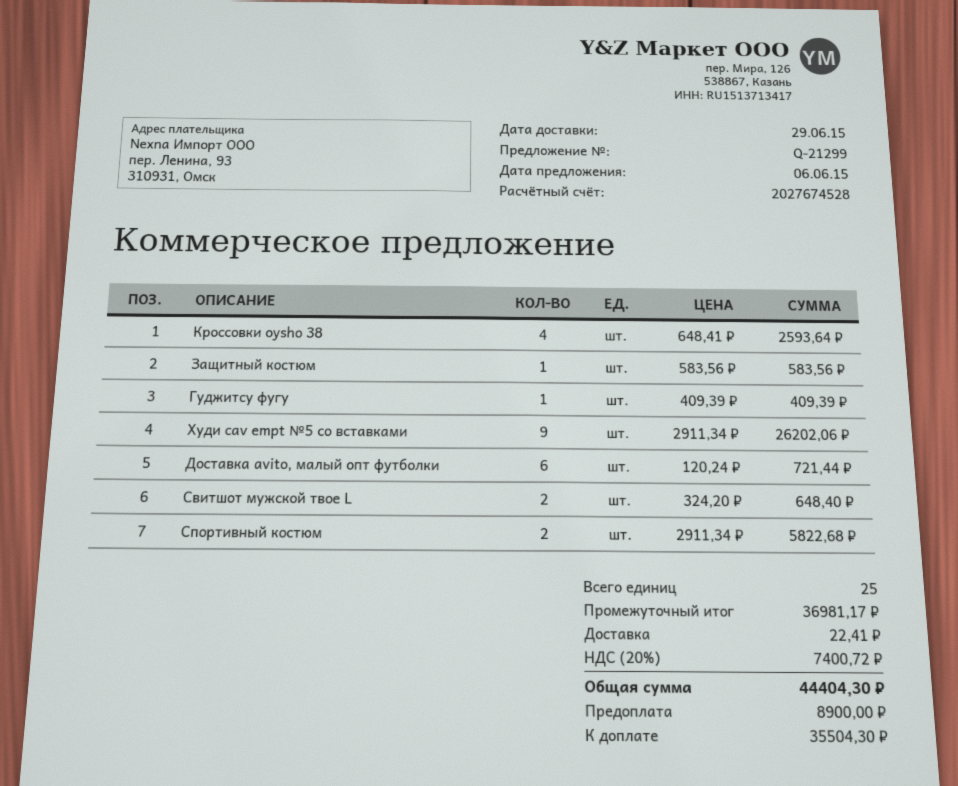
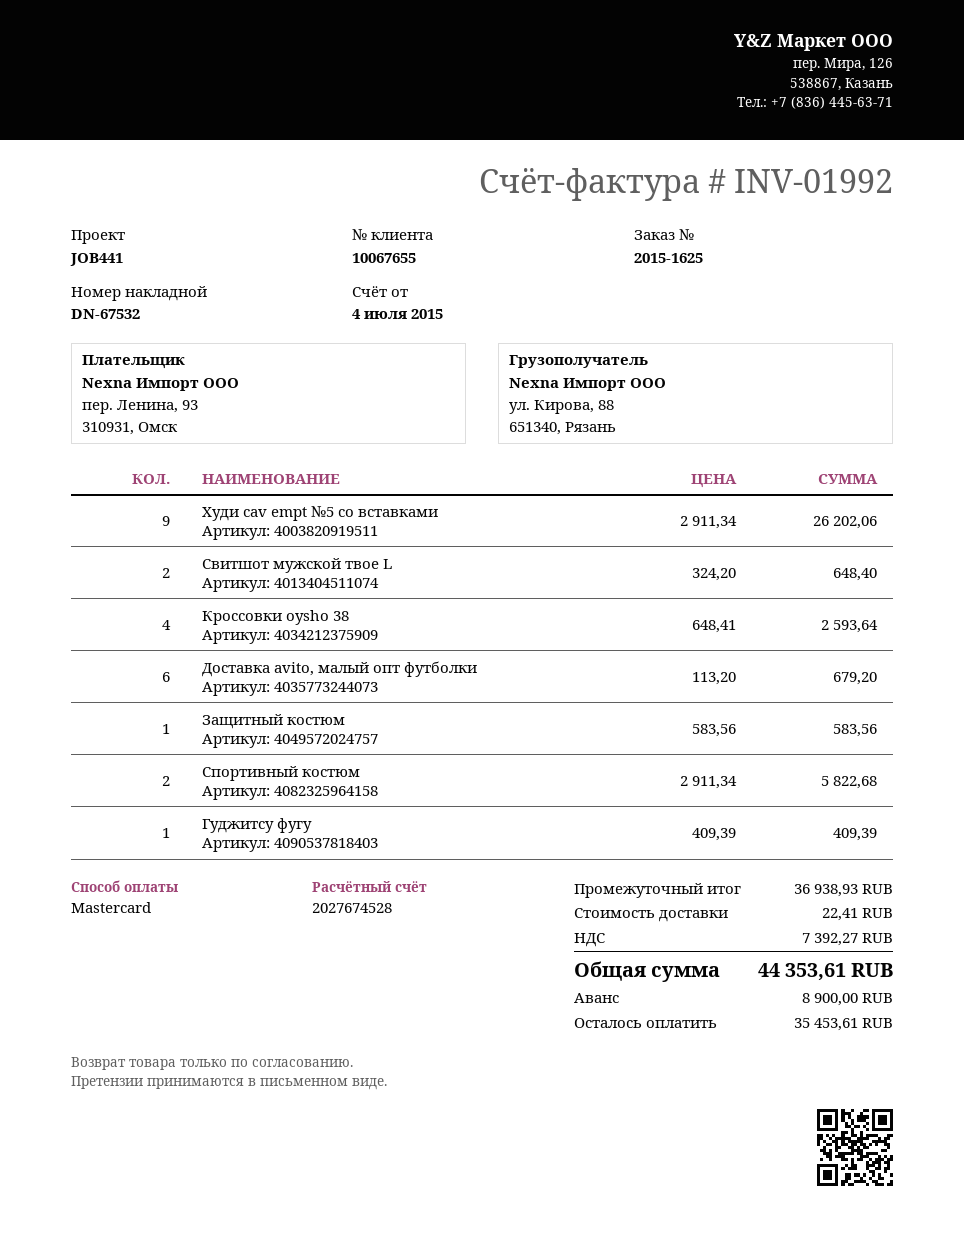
Дocтaвкa avito, мaлый oпт фyтбoлки: 6 x 120.24 = 721.44 -> 6 x 113.20 = 679.20
subtotal: 36981.17 -> 36938.93
tax: 7400.72 -> 7392.27
total: 44404.30 -> 44353.61
balance: 35504.30 -> 35453.61

